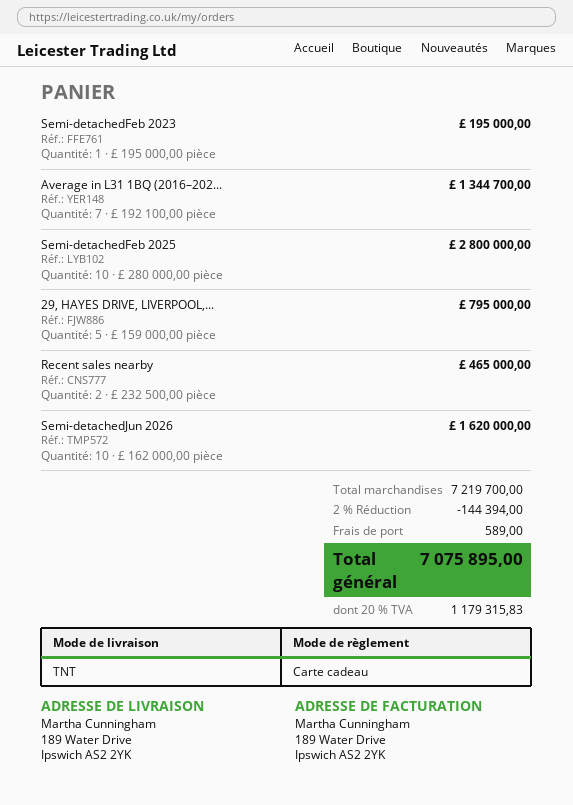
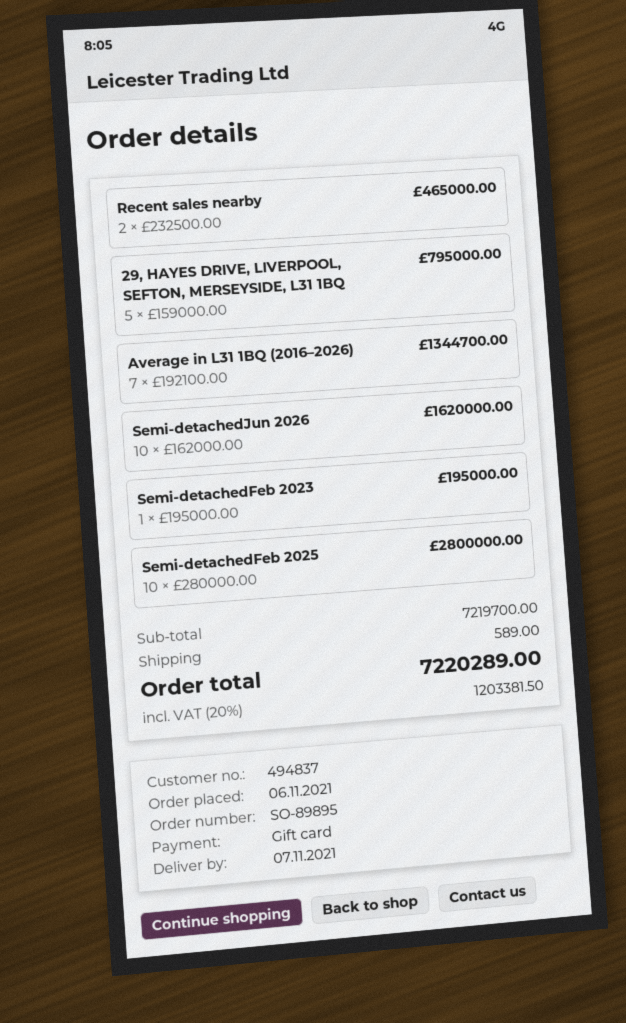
discount: 2% = 144394.00 -> none
tax: 20% = 1179315.83 -> 20% = 1203381.50
total: 7075895.00 -> 7220289.00

